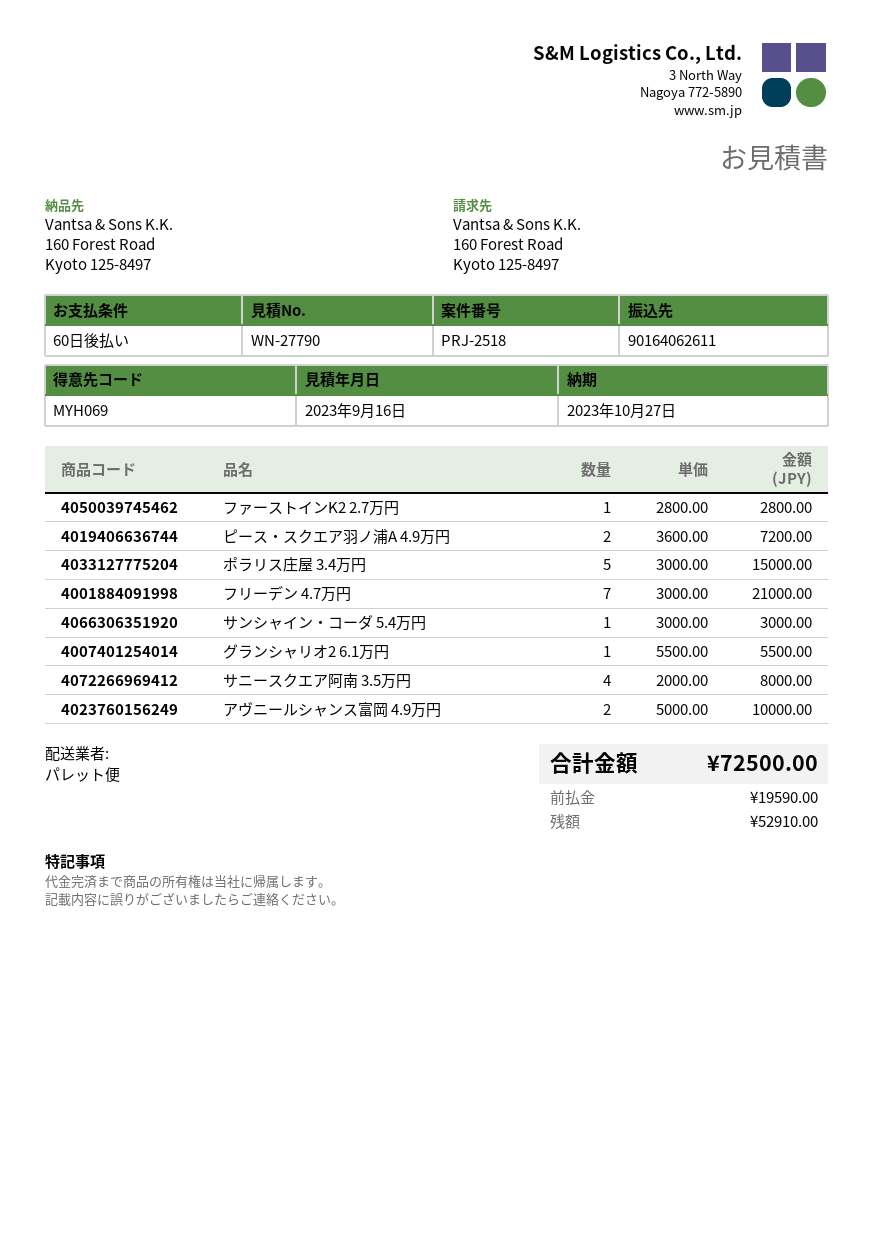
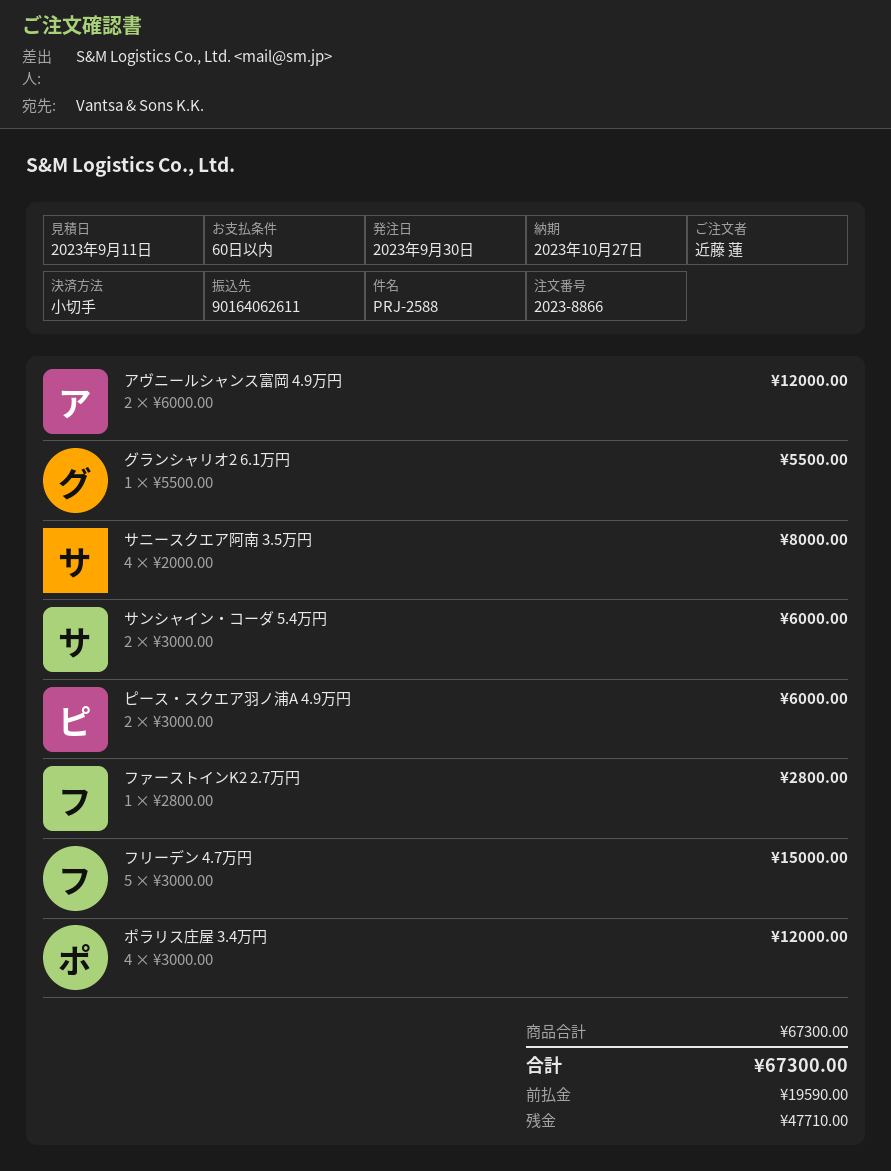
quote date: 2023-09-16 -> 2023-09-11
reference: PRJ-2518 -> PRJ-2588
ピース・スクエア羽ノ浦A 4.9万円: 2 x 3600.00 = 7200.00 -> 2 x 3000.00 = 6000.00
ポラリス庄屋 3.4万円: 5 x 3000.00 = 15000.00 -> 4 x 3000.00 = 12000.00
フリーデン 4.7万円: 7 x 3000.00 = 21000.00 -> 5 x 3000.00 = 15000.00
サンシャイン・コーダ 5.4万円: 1 x 3000.00 = 3000.00 -> 2 x 3000.00 = 6000.00
アヴニールシャンス富岡 4.9万円: 2 x 5000.00 = 10000.00 -> 2 x 6000.00 = 12000.00
total: 72500.00 -> 67300.00
balance: 52910.00 -> 47710.00

